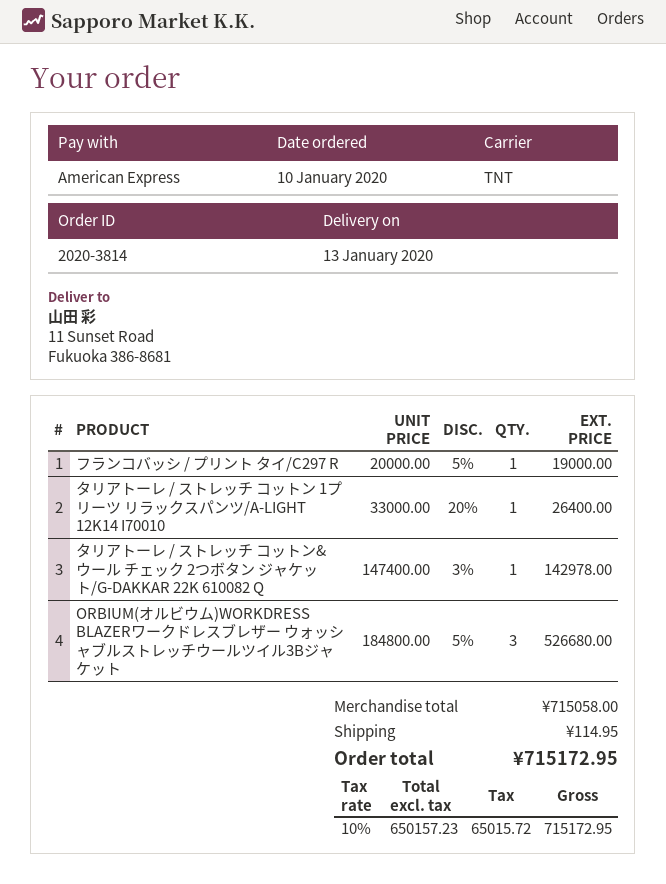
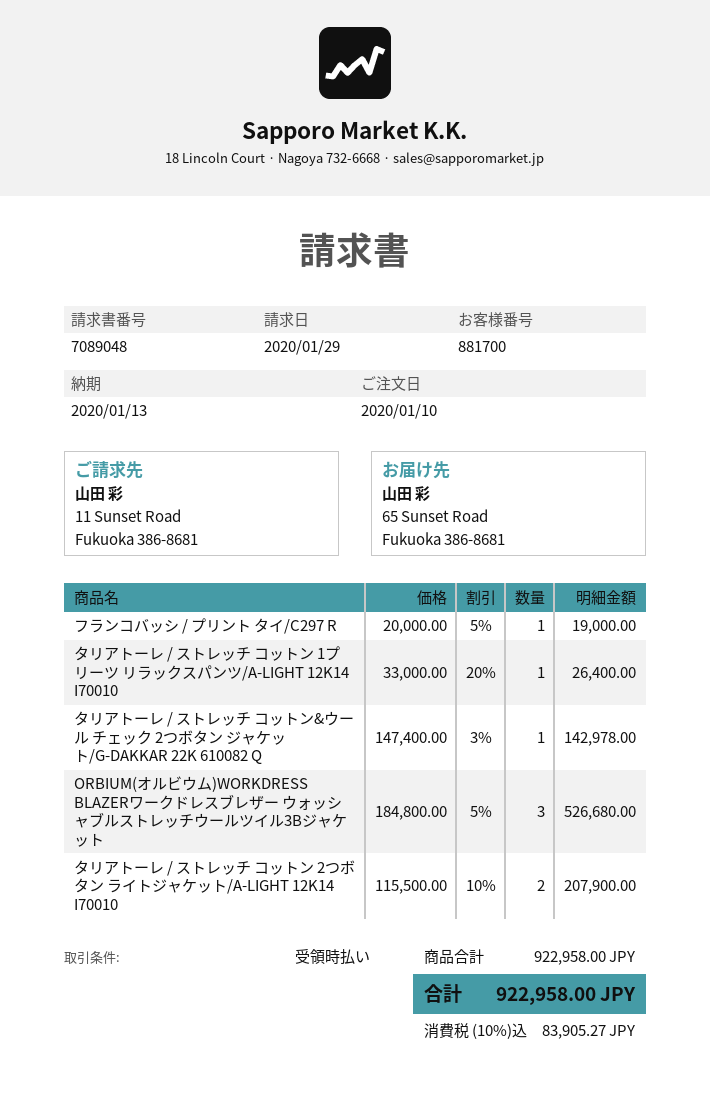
ship to: 11 Sunset Road, Fukuoka 386-8681 -> 65 Sunset Road, Fukuoka 386-8681
タリアトーレ / ストレッチ コットン 2つボタン ライトジャケット/A-LIGHT 12K14 I70010: none -> 2 x 115500.00 - 10% = 207900.00
subtotal: 715058.00 -> 922958.00
shipping: 114.95 -> none
tax: 10% = 65015.72 -> 10% = 83905.27
total: 715172.95 -> 922958.00

